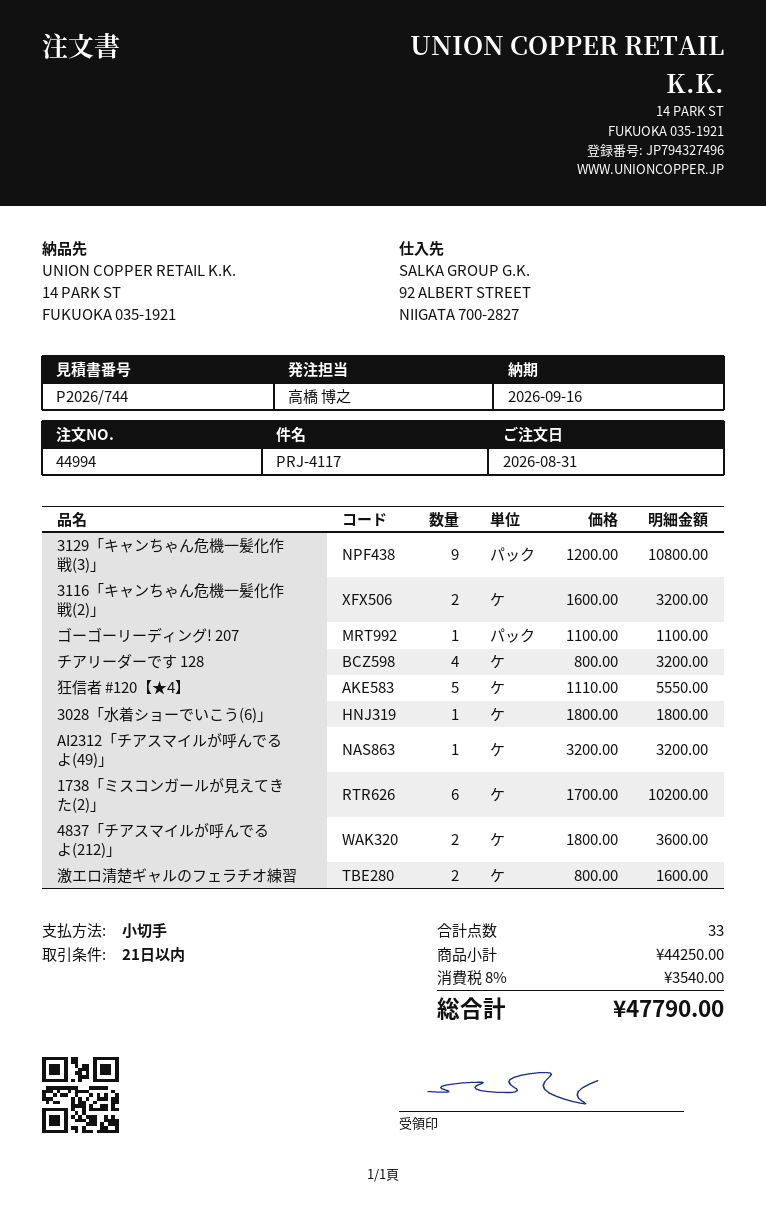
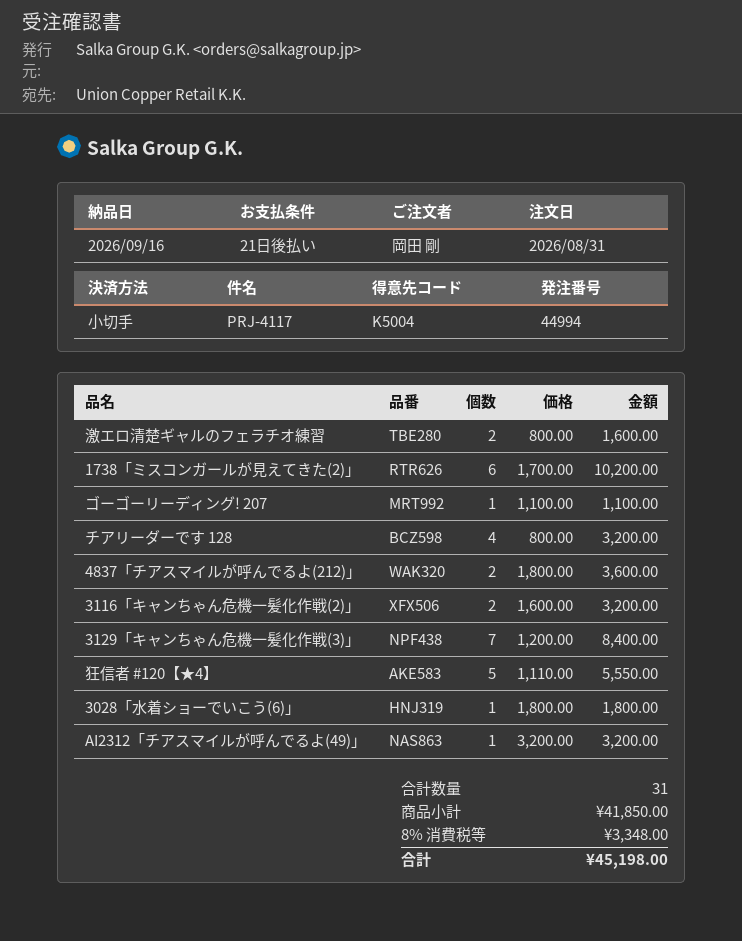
ordered by: 高橋 博之 -> 岡田 剛
3129「キャンちゃん危機一髪化作戦(3)」: 9 x 1200.00 = 10800.00 -> 7 x 1200.00 = 8400.00
total quantity: 33 -> 31
subtotal: 44250.00 -> 41850.00
tax: 8% = 3540.00 -> 8% = 3348.00
total: 47790.00 -> 45198.00

